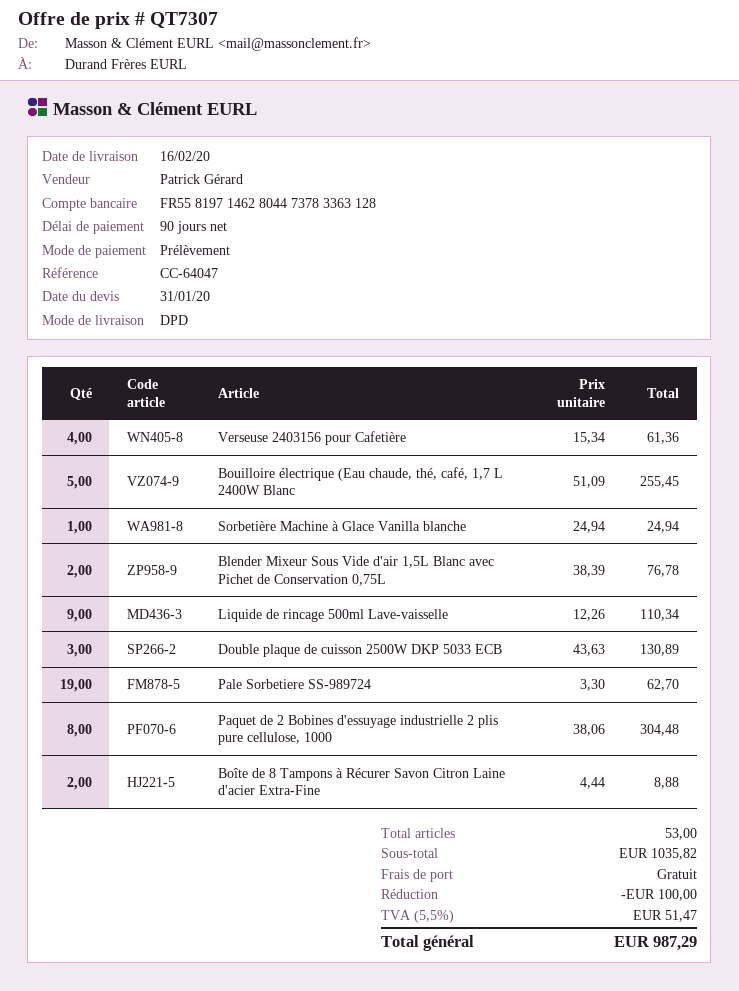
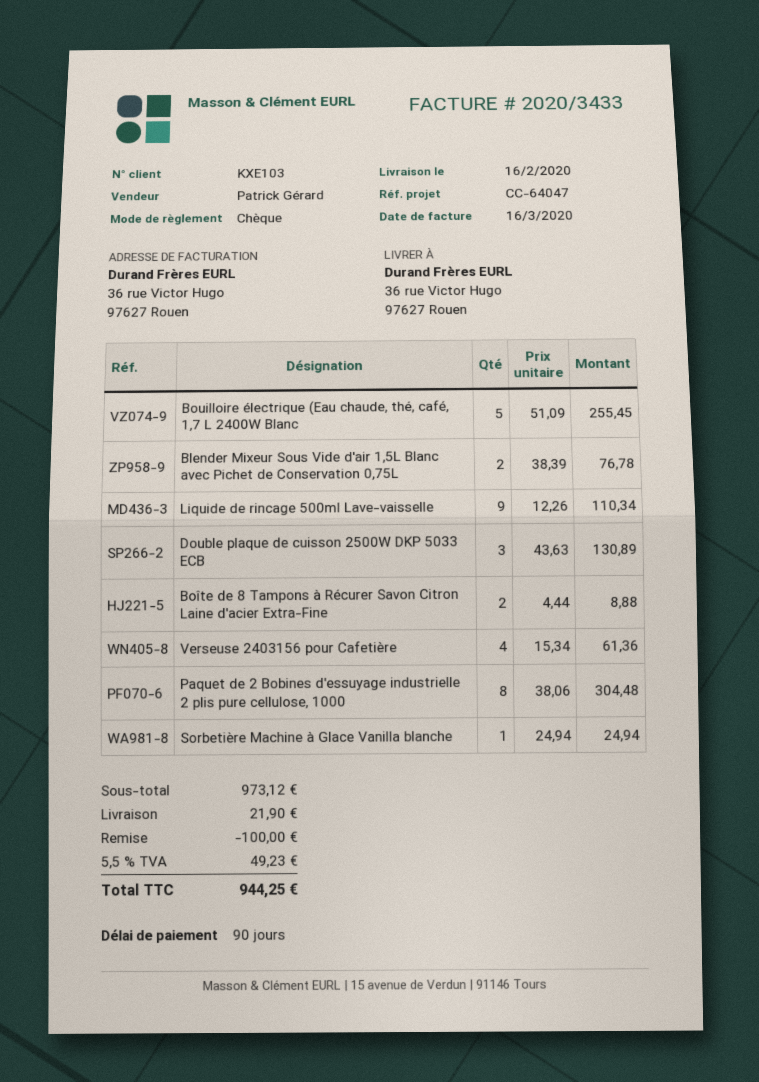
payment method: direct debit -> cheque
Pale Sorbetiere SS-989724: 19 x 3.30 = 62.70 -> none
subtotal: 1035.82 -> 973.12
shipping: 0.00 -> 21.90
tax: 5.5% = 51.47 -> 5.5% = 49.23
total: 987.29 -> 944.25

